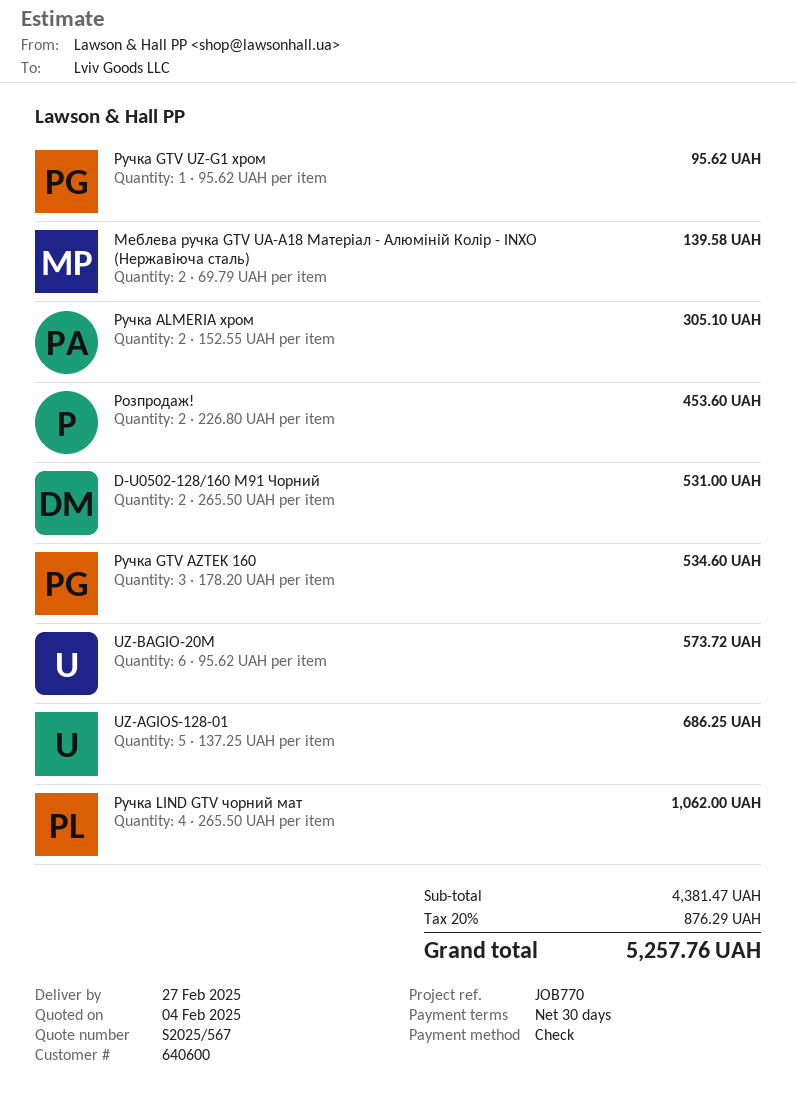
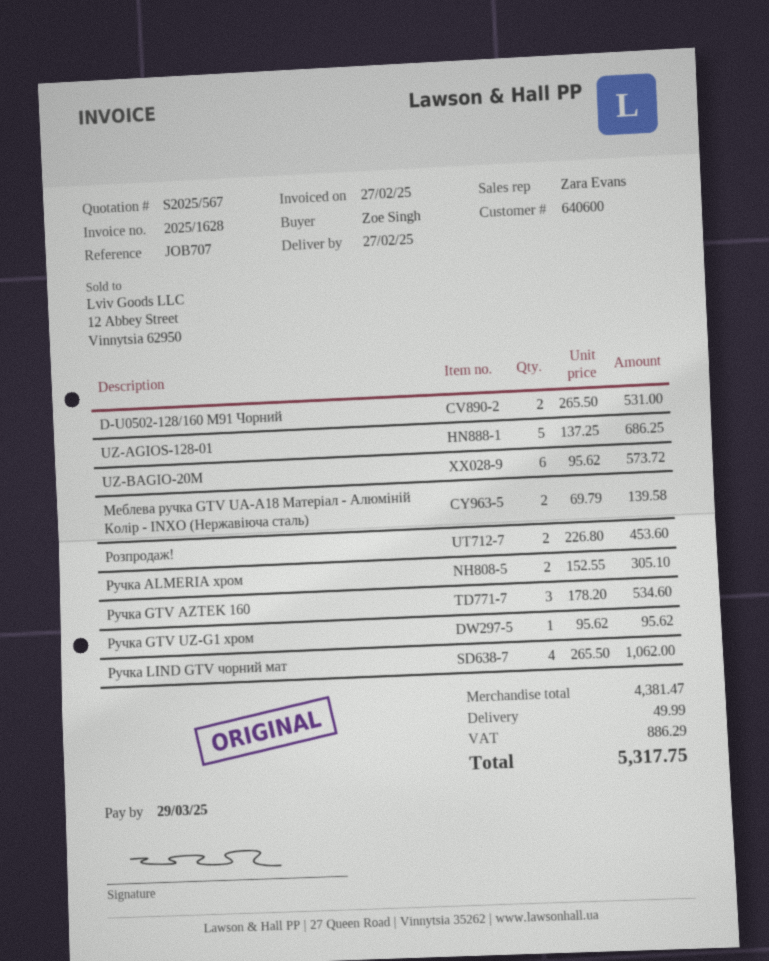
reference: JOB770 -> JOB707
shipping: none -> 49.99
tax: 876.29 -> 886.29
total: 5257.76 -> 5317.75

